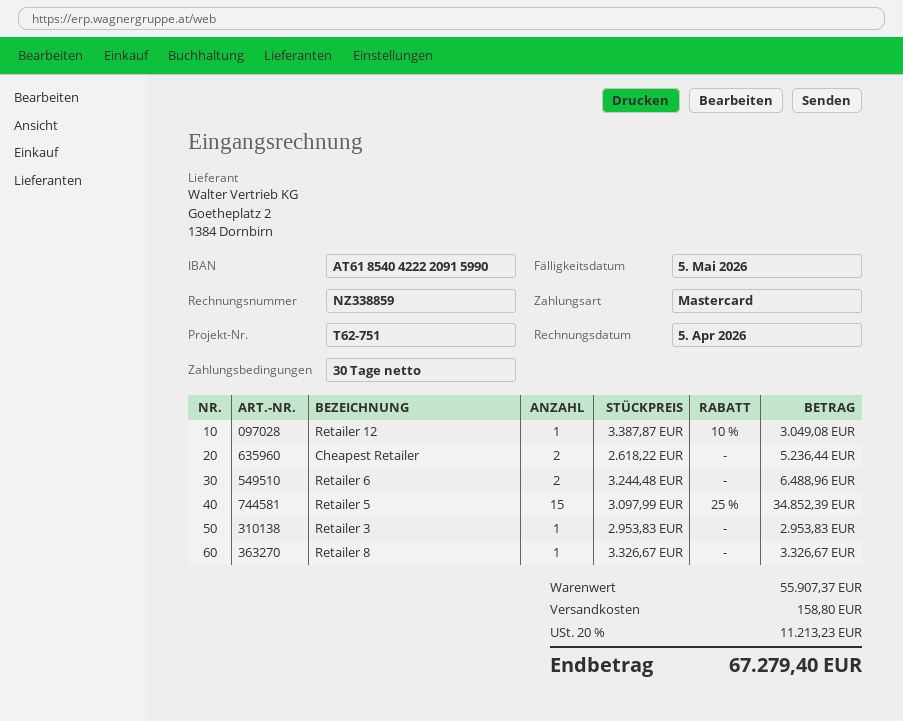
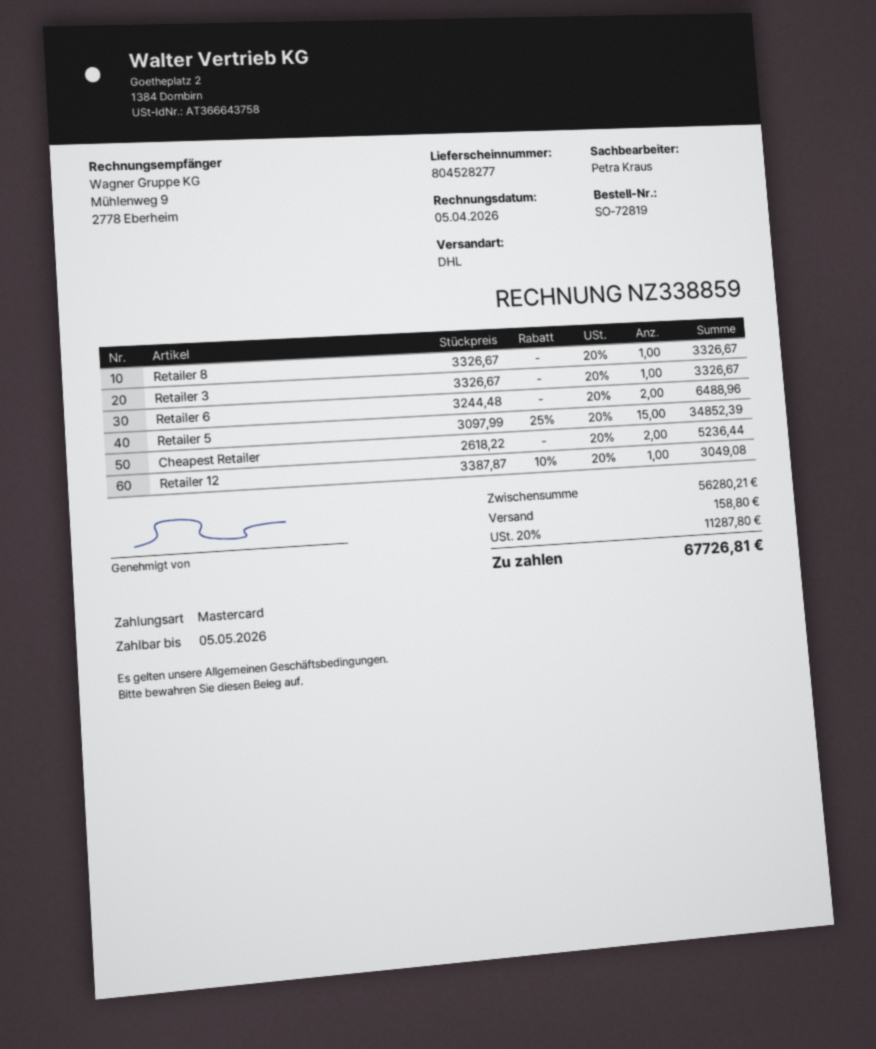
Retailer 3: 1 x 2953.83 = 2953.83 -> 1 x 3326.67 = 3326.67
subtotal: 55907.37 -> 56280.21
tax: 20% = 11213.23 -> 20% = 11287.80
total: 67279.40 -> 67726.81

